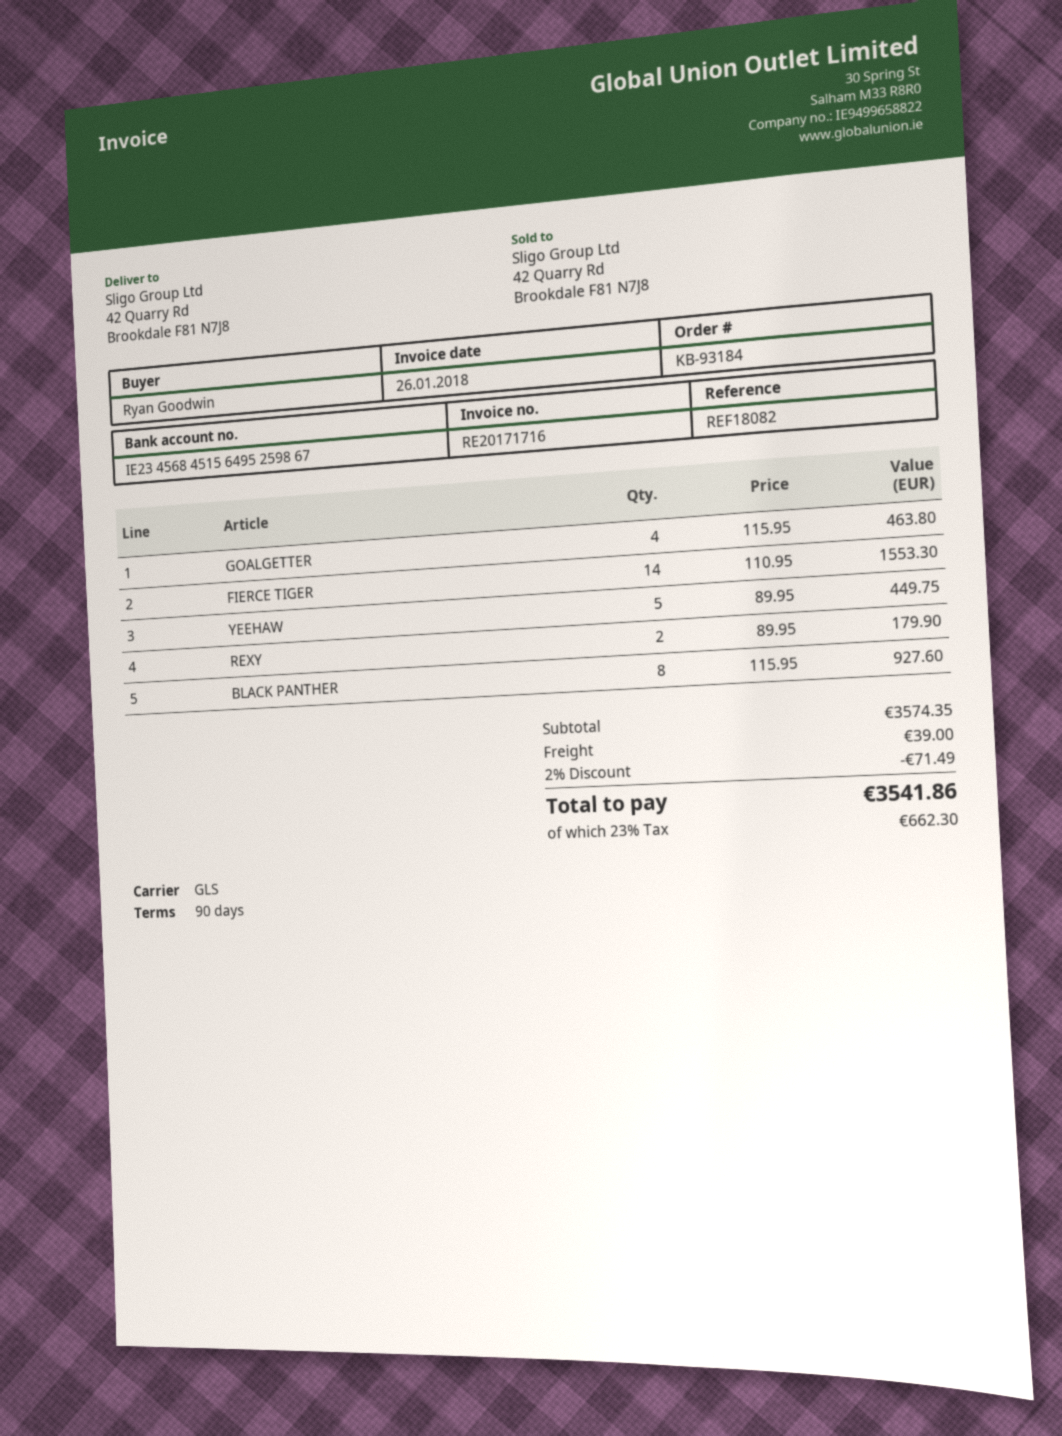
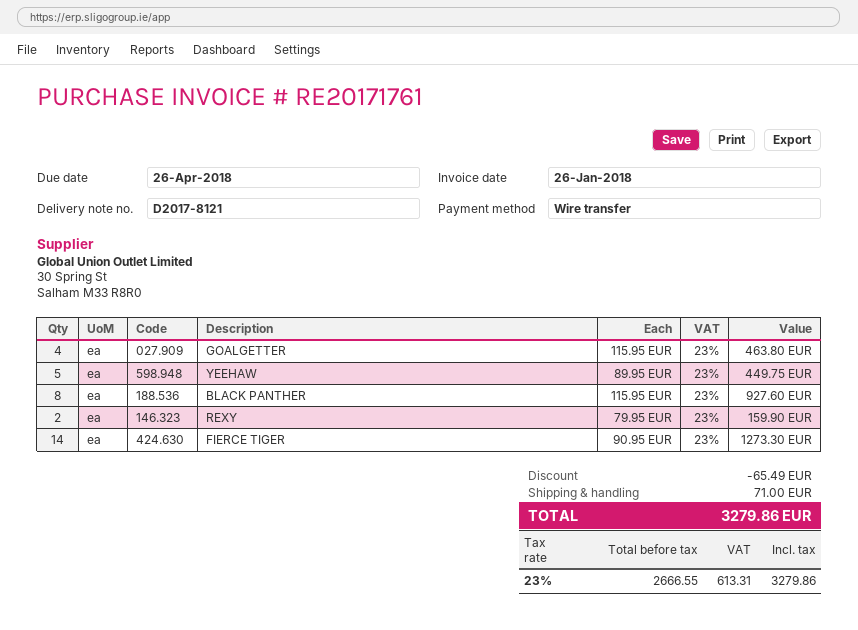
invoice number: RE20171716 -> RE20171761
FIERCE TIGER: 14 x 110.95 = 1553.30 -> 14 x 90.95 = 1273.30
REXY: 2 x 89.95 = 179.90 -> 2 x 79.95 = 159.90
discount: 71.49 -> 65.49
shipping: 39.00 -> 71.00
tax: 23% = 662.30 -> 23% = 613.31
total: 3541.86 -> 3279.86

